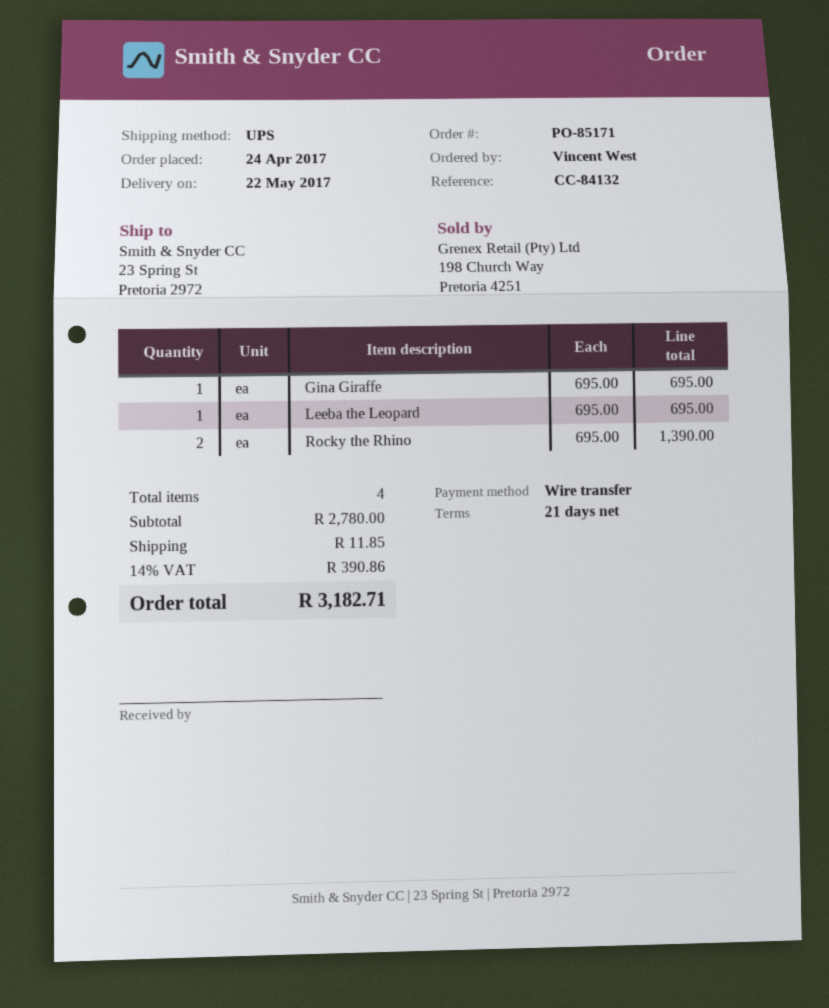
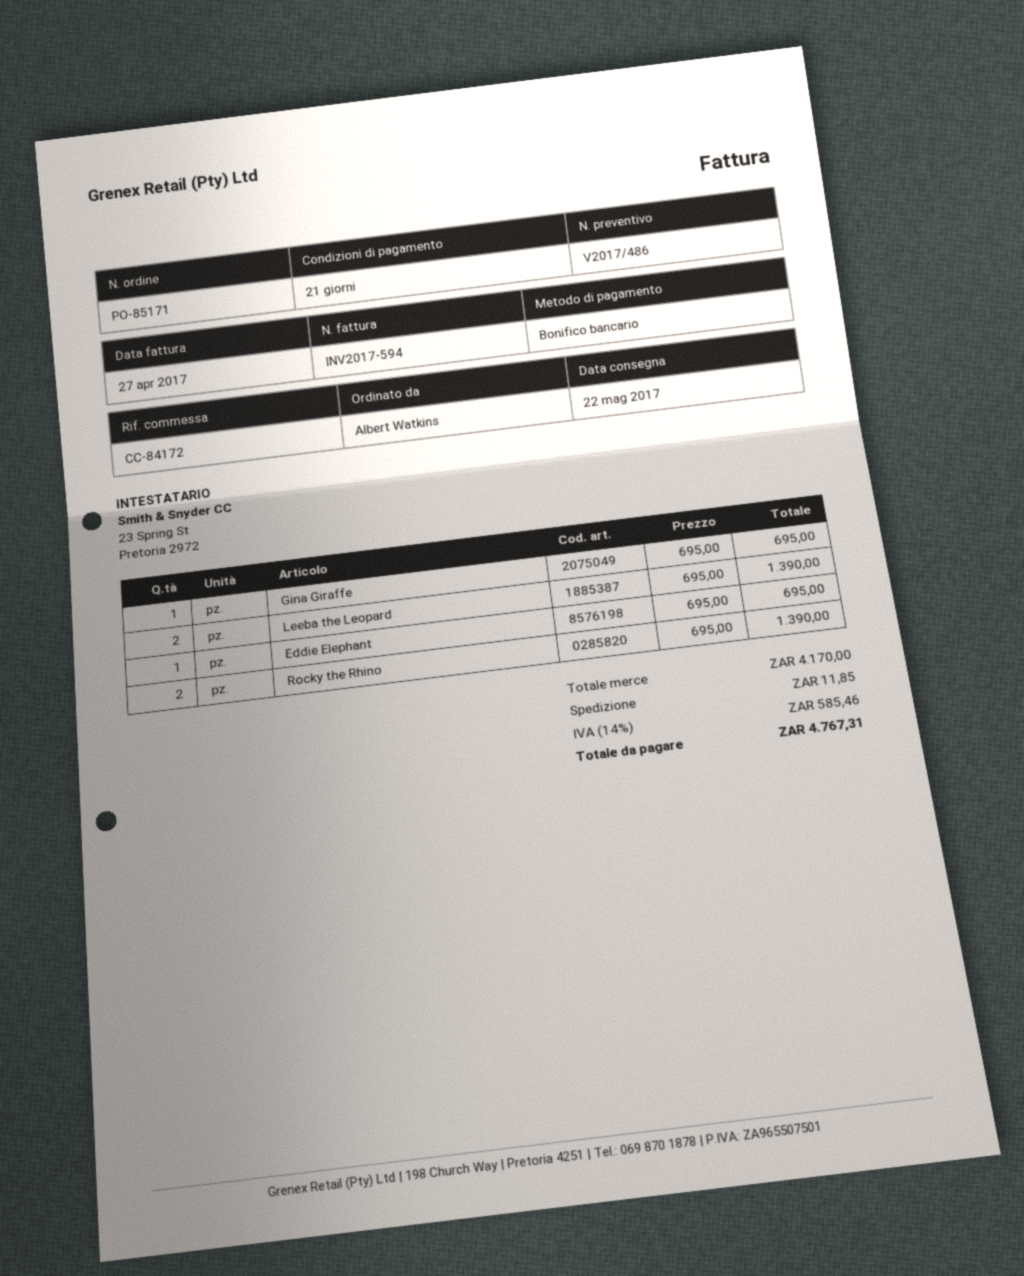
reference: CC-84132 -> CC-84172
ordered by: Vincent West -> Albert Watkins
Leeba the Leopard: 1 x 695.00 = 695.00 -> 2 x 695.00 = 1390.00
Eddie Elephant: none -> 1 x 695.00 = 695.00
subtotal: 2780.00 -> 4170.00
tax: 14% = 390.86 -> 14% = 585.46
total: 3182.71 -> 4767.31

